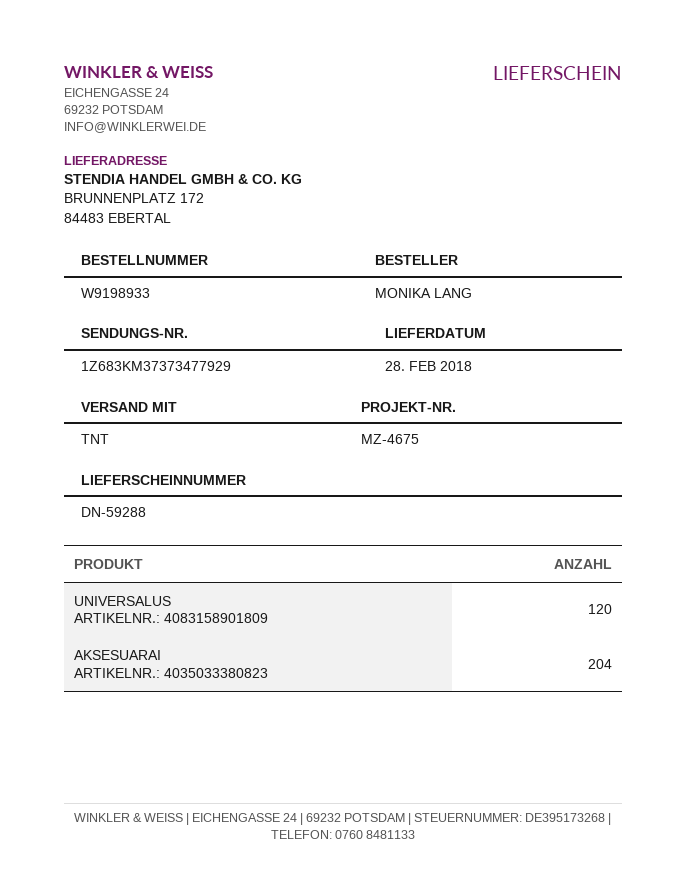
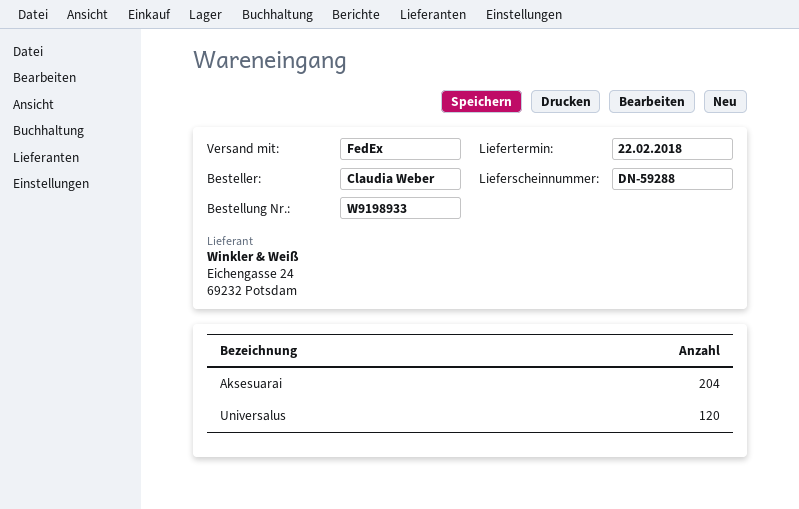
delivery date: 2018-02-28 -> 2018-02-22
ordered by: MONIKA LANG -> Claudia Weber
shipping method: TNT -> FedEx

